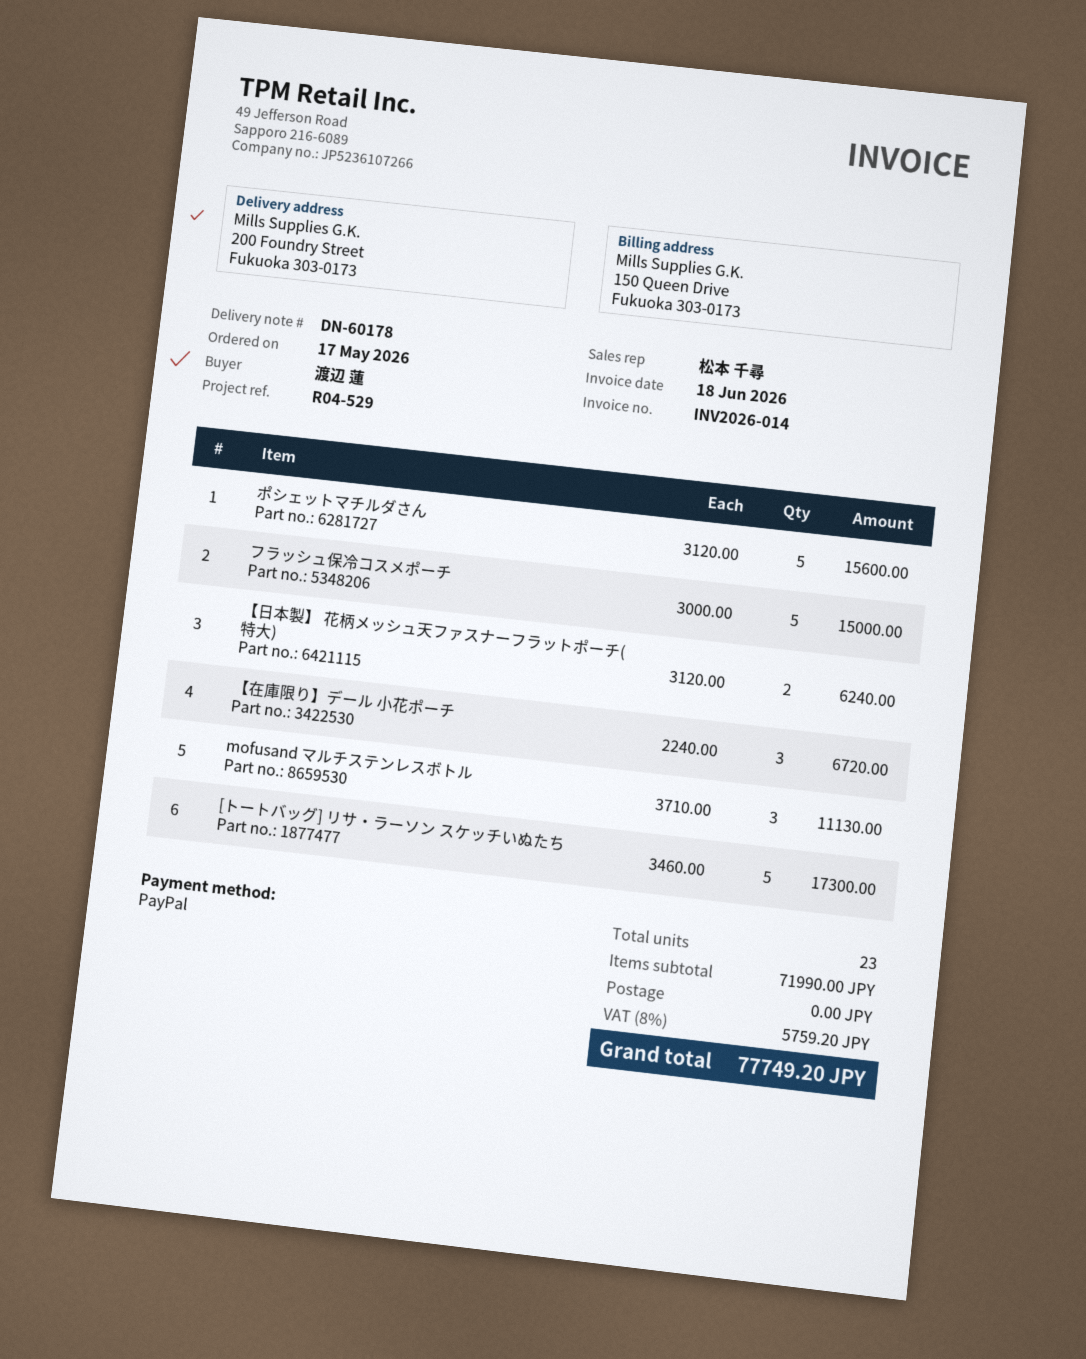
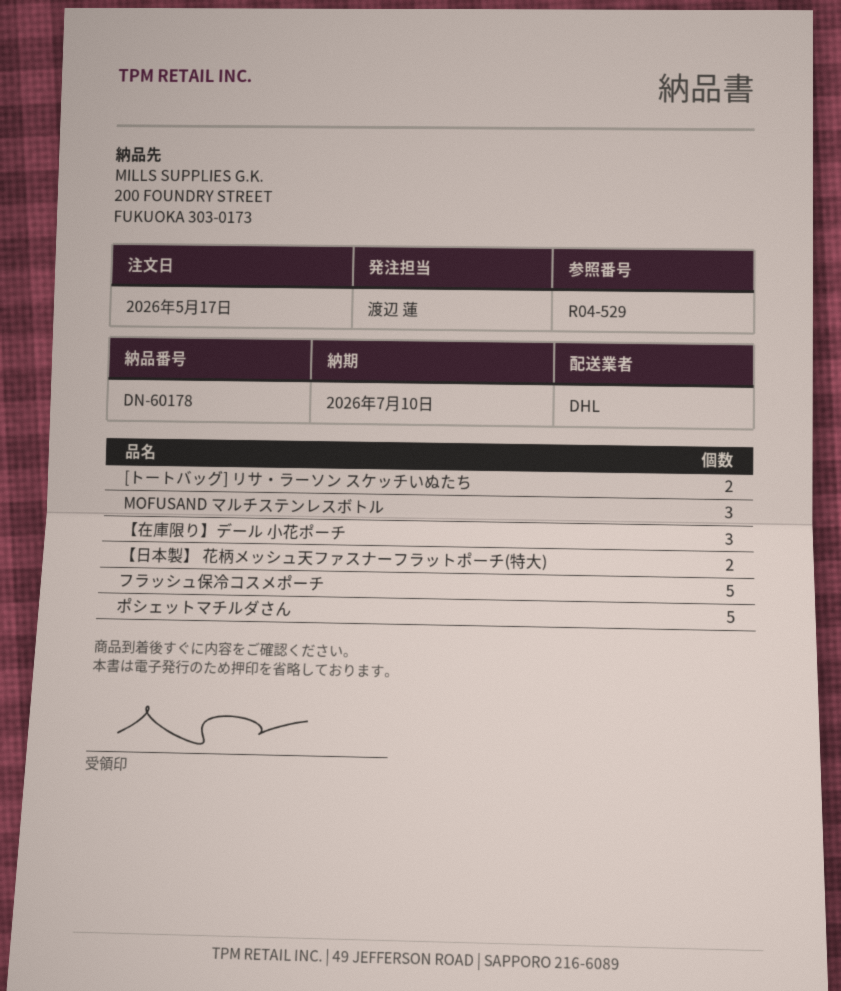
[トートバッグ] リサ・ラーソン スケッチいぬたち: 5 -> 2

